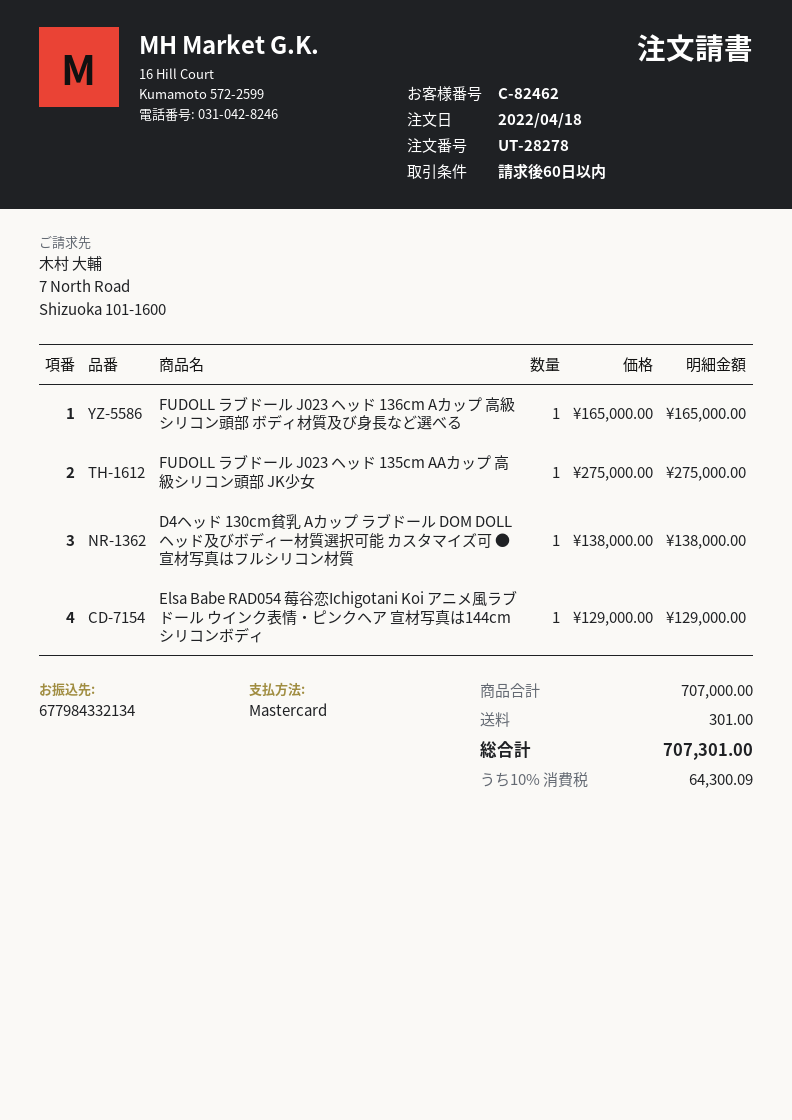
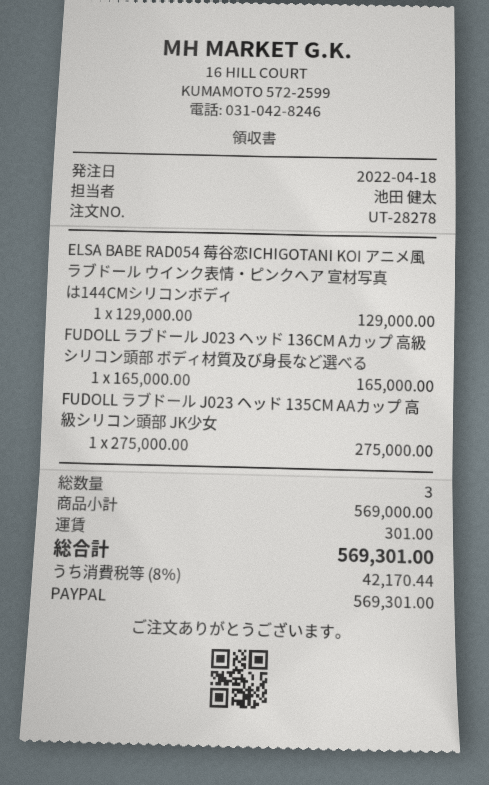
payment method: Mastercard -> PayPal
D4ヘッド 130cm貧乳 Aカップ ラブドール DOM DOLL ヘッド及びボディー材質選択可能 カスタマイズ可 ●宣材写真はフルシリコン材質: 1 x 138000.00 = 138000.00 -> none
subtotal: 707000.00 -> 569000.00
tax: 10% = 64300.09 -> 8% = 42170.44
total: 707301.00 -> 569301.00

